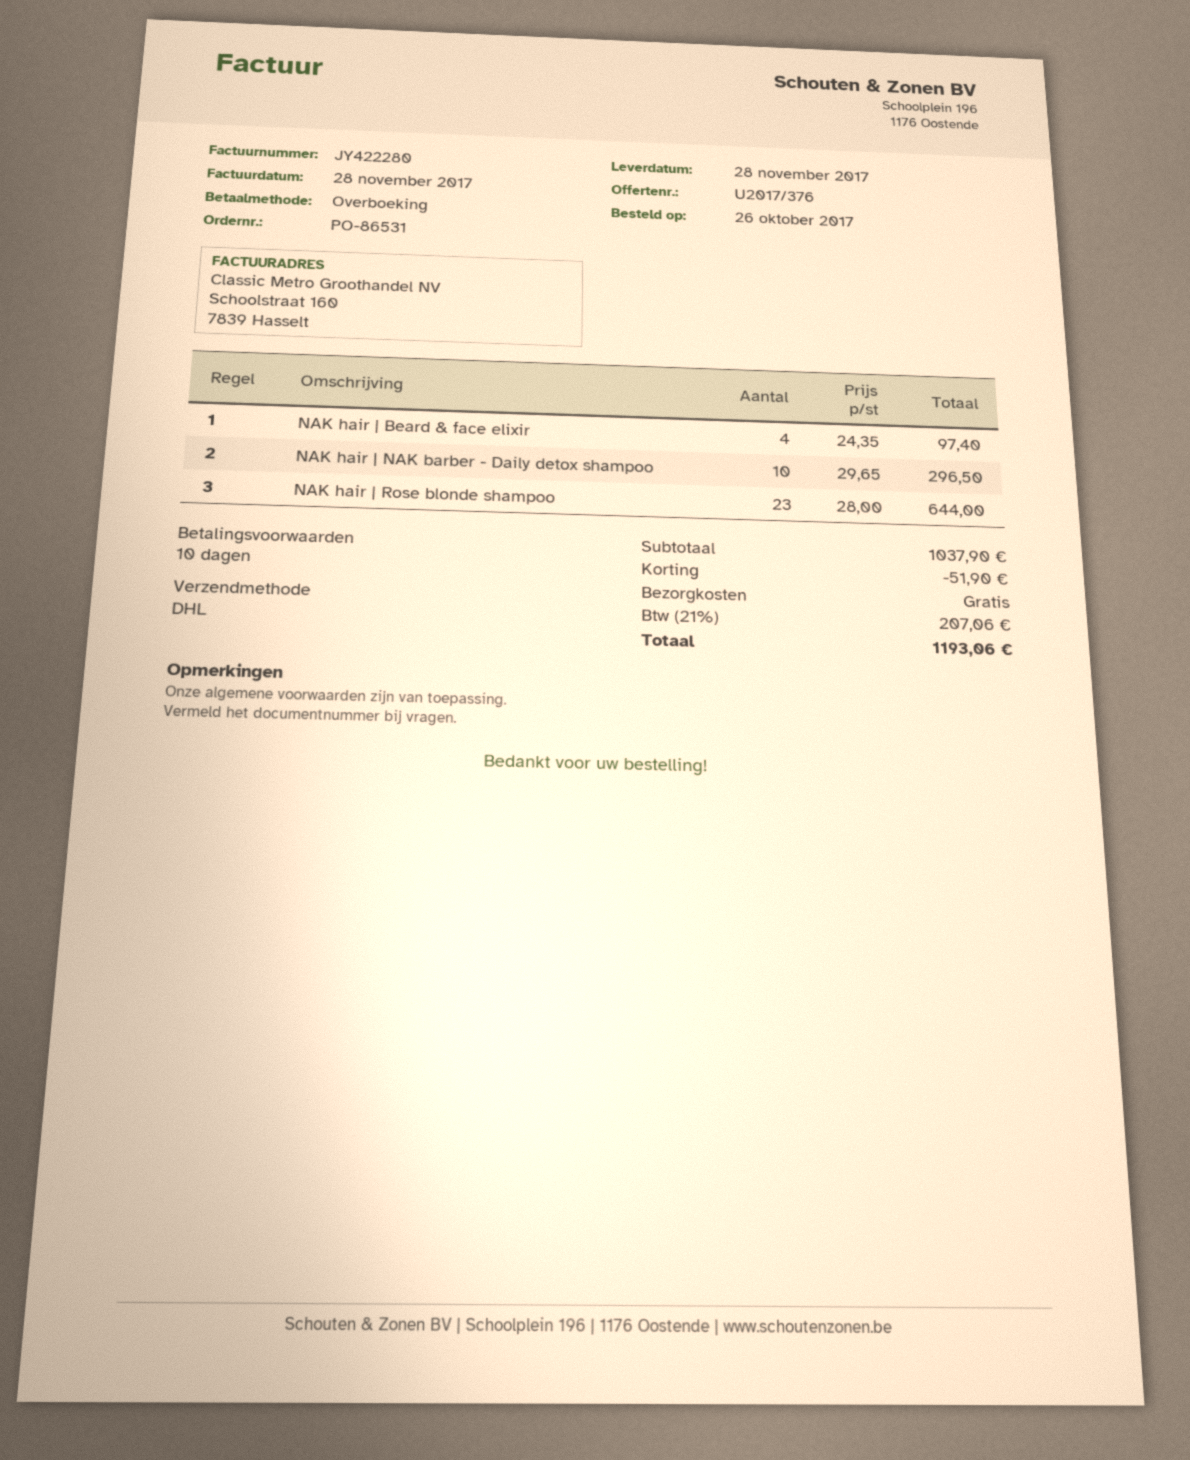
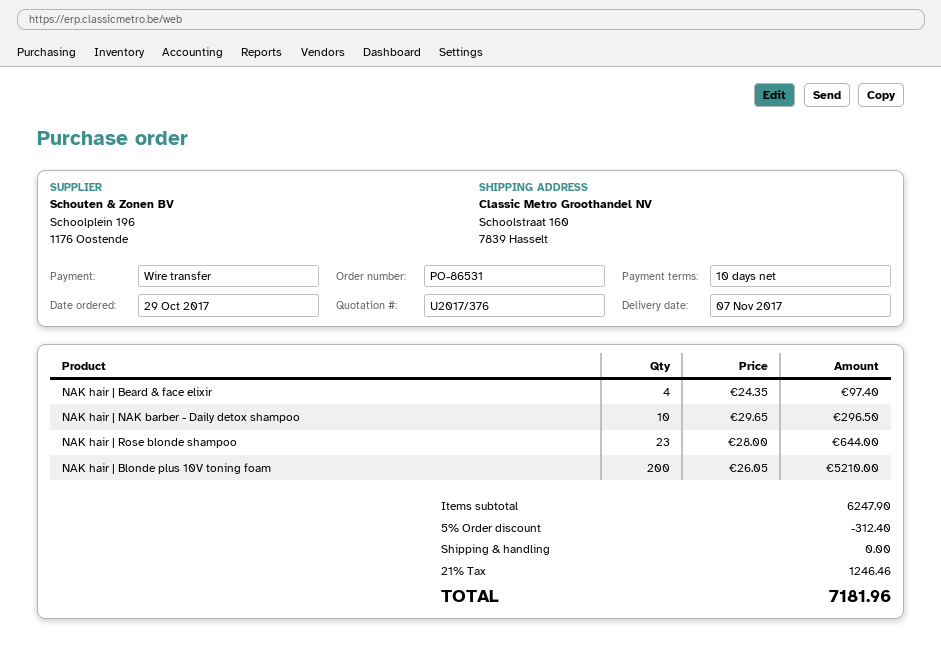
order date: 2017-10-26 -> 2017-10-29
delivery date: 2017-11-28 -> 2017-11-07
NAK hair | Blonde plus 10V toning foam: none -> 200 x 26.05 = 5210.00
subtotal: 1037.90 -> 6247.90
discount: 51.90 -> 312.40
tax: 21% = 207.06 -> 21% = 1246.46
total: 1193.06 -> 7181.96

